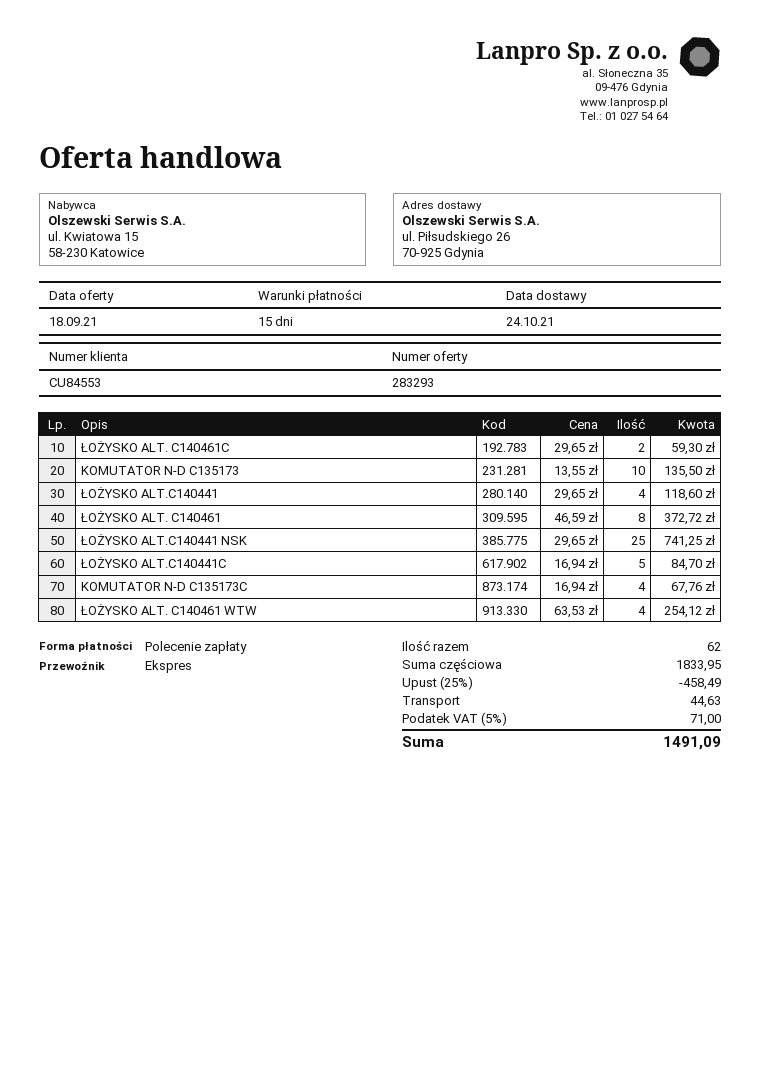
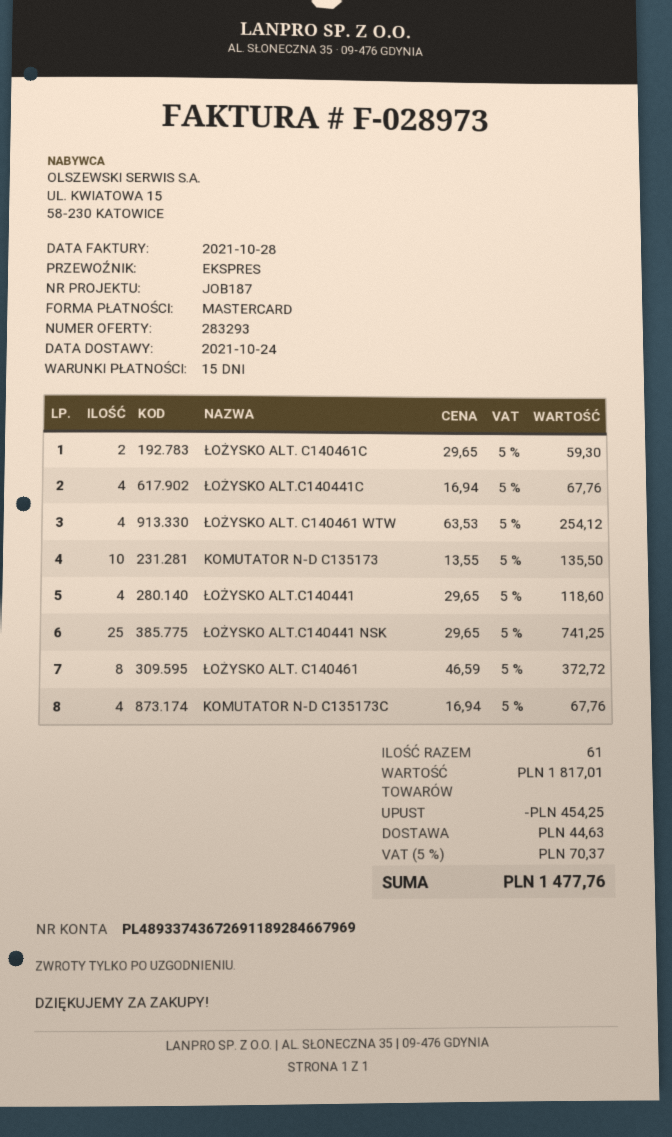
payment method: direct debit -> Mastercard
ŁOŻYSKO ALT.C140441C: 5 x 16.94 = 84.70 -> 4 x 16.94 = 67.76
total quantity: 62 -> 61
subtotal: 1833.95 -> 1817.01
discount: 458.49 -> 454.25
tax: 5% = 71.00 -> 5% = 70.37
total: 1491.09 -> 1477.76

